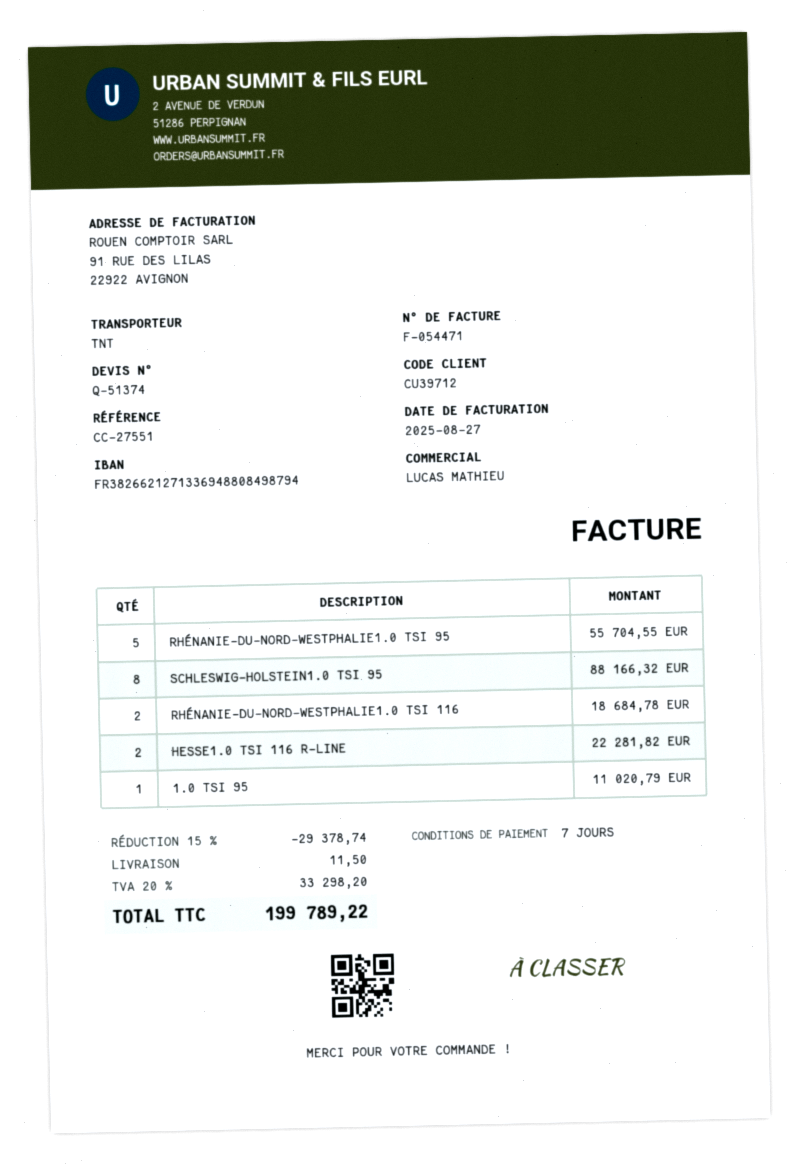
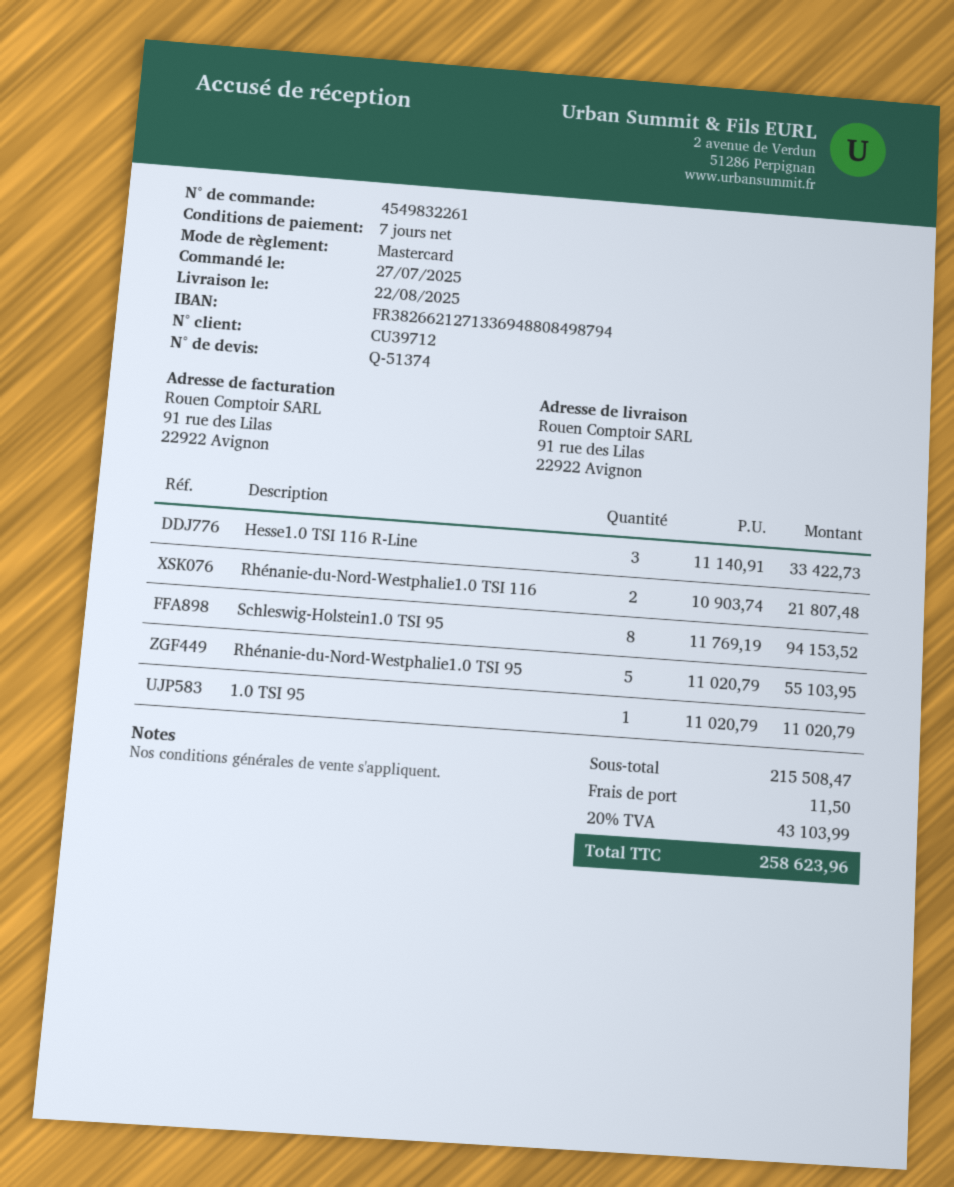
RHÉNANIE-DU-NORD-WESTPHALIE1.0 TSI 95: 5 for 55704.55 -> 5 for 55103.95
SCHLESWIG-HOLSTEIN1.0 TSI 95: 8 for 88166.32 -> 8 for 94153.52
RHÉNANIE-DU-NORD-WESTPHALIE1.0 TSI 116: 2 for 18684.78 -> 2 for 21807.48
HESSE1.0 TSI 116 R-LINE: 2 for 22281.82 -> 3 for 33422.73
discount: 15% = 29378.74 -> none
tax: 20% = 33298.20 -> 20% = 43103.99
total: 199789.22 -> 258623.96

